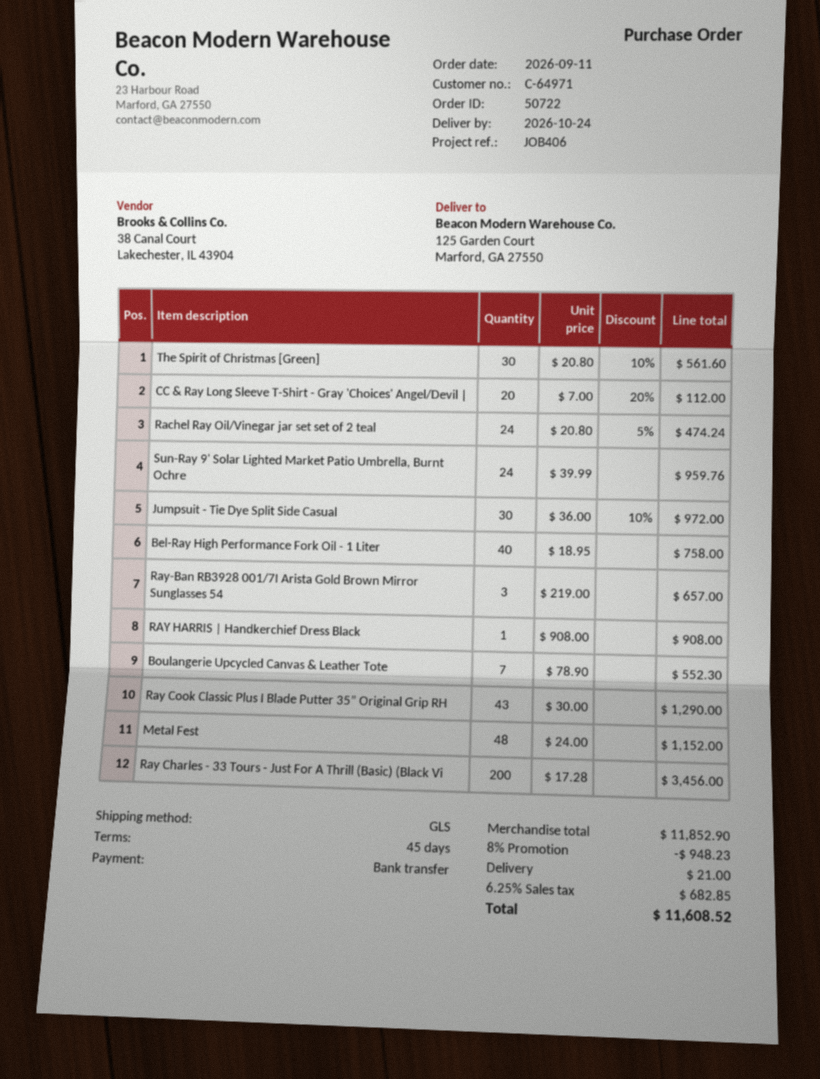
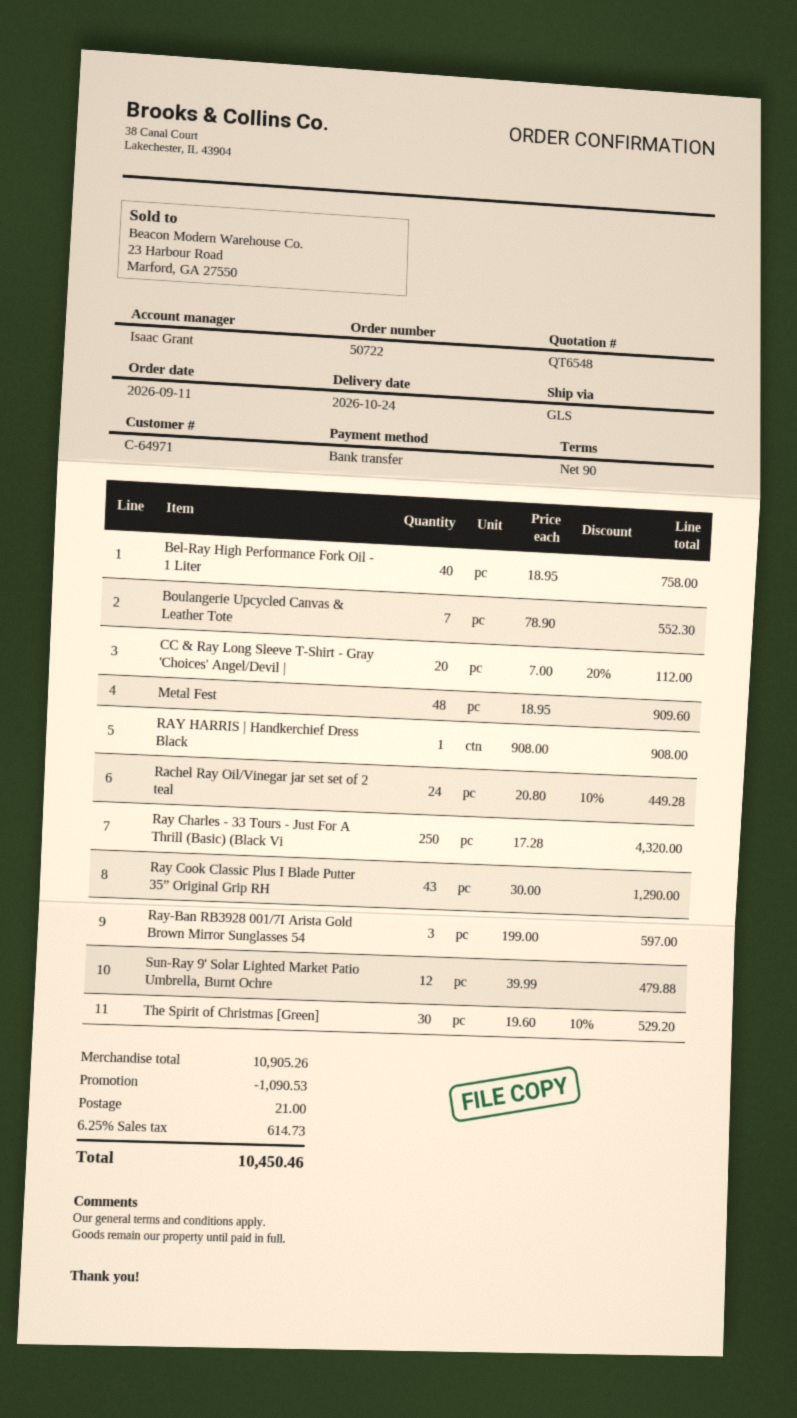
payment terms: 45 days -> 90 days
The Spirit of Christmas [Green]: 30 x 20.80 - 10% = 561.60 -> 30 x 19.60 - 10% = 529.20
Rachel Ray Oil/Vinegar jar set set of 2 teal: 24 x 20.80 - 5% = 474.24 -> 24 x 20.80 - 10% = 449.28
Sun-Ray 9' Solar Lighted Market Patio Umbrella, Burnt Ochre: 24 x 39.99 = 959.76 -> 12 x 39.99 = 479.88
Jumpsuit - Tie Dye Split Side Casual: 30 x 36.00 - 10% = 972.00 -> none
Ray-Ban RB3928 001/7I Arista Gold Brown Mirror Sunglasses 54: 3 x 219.00 = 657.00 -> 3 x 199.00 = 597.00
Metal Fest: 48 x 24.00 = 1152.00 -> 48 x 18.95 = 909.60
Ray Charles - 33 Tours - Just For A Thrill (Basic) (Black Vi: 200 x 17.28 = 3456.00 -> 250 x 17.28 = 4320.00
subtotal: 11852.90 -> 10905.26
discount: 948.23 -> 1090.53
tax: 6.25% = 682.85 -> 6.25% = 614.73
total: 11608.52 -> 10450.46

